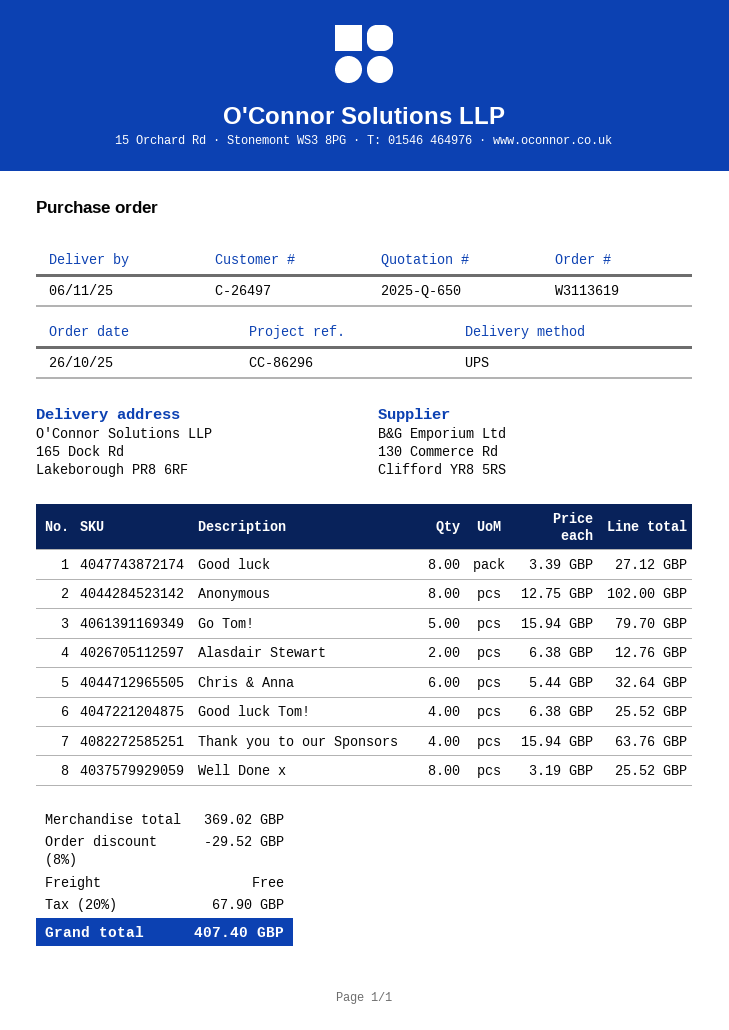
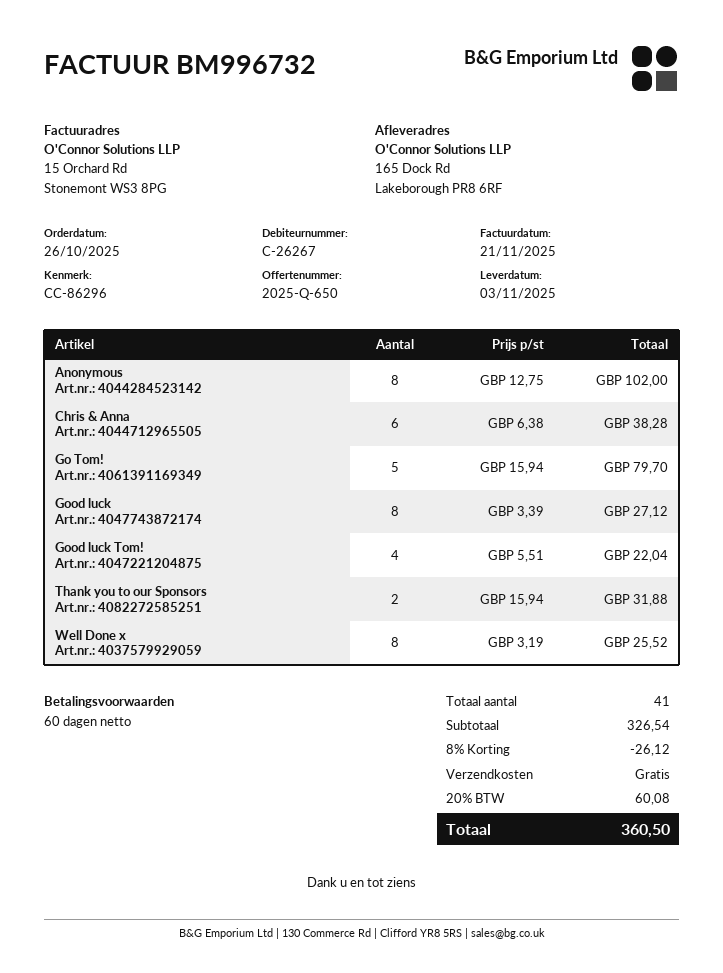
delivery date: 2025-11-06 -> 2025-11-03
customer number: C-26497 -> C-26267
Alasdair Stewart: 2 x 6.38 = 12.76 -> none
Chris & Anna: 6 x 5.44 = 32.64 -> 6 x 6.38 = 38.28
Good luck Tom!: 4 x 6.38 = 25.52 -> 4 x 5.51 = 22.04
Thank you to our Sponsors: 4 x 15.94 = 63.76 -> 2 x 15.94 = 31.88
subtotal: 369.02 -> 326.54
discount: 8% = 29.52 -> 8% = 26.12
tax: 20% = 67.90 -> 20% = 60.08
total: 407.40 -> 360.50

